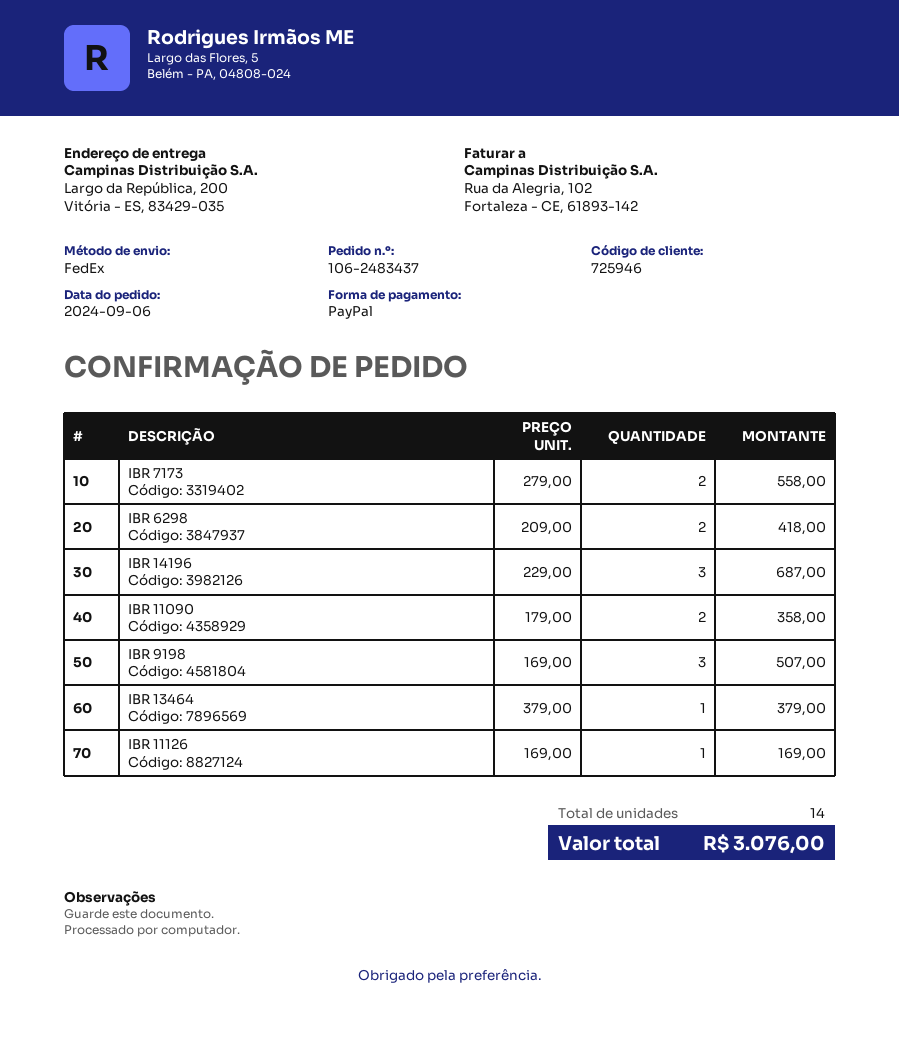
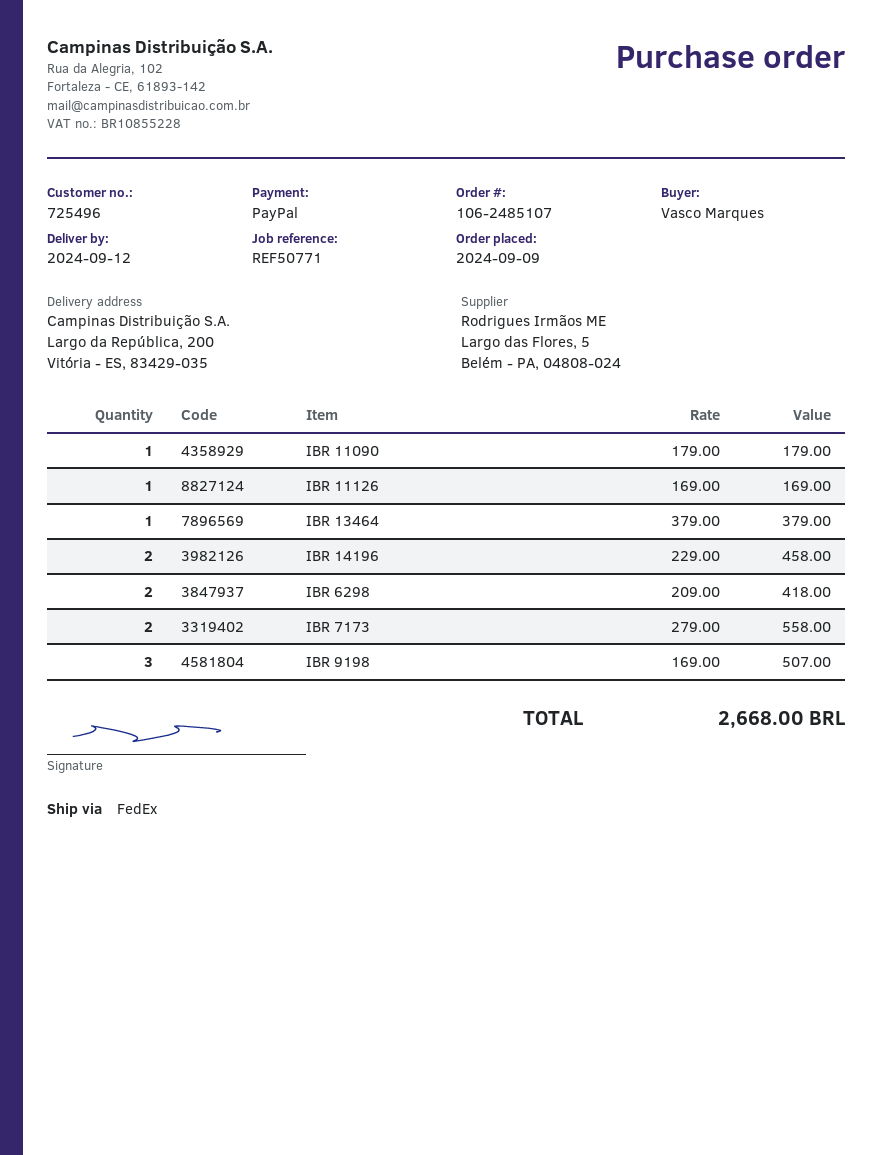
order number: 106-2483437 -> 106-2485107
order date: 2024-09-06 -> 2024-09-09
customer number: 725946 -> 725496
IBR 14196: 3 x 229.00 = 687.00 -> 2 x 229.00 = 458.00
IBR 11090: 2 x 179.00 = 358.00 -> 1 x 179.00 = 179.00
total: 3076.00 -> 2668.00

